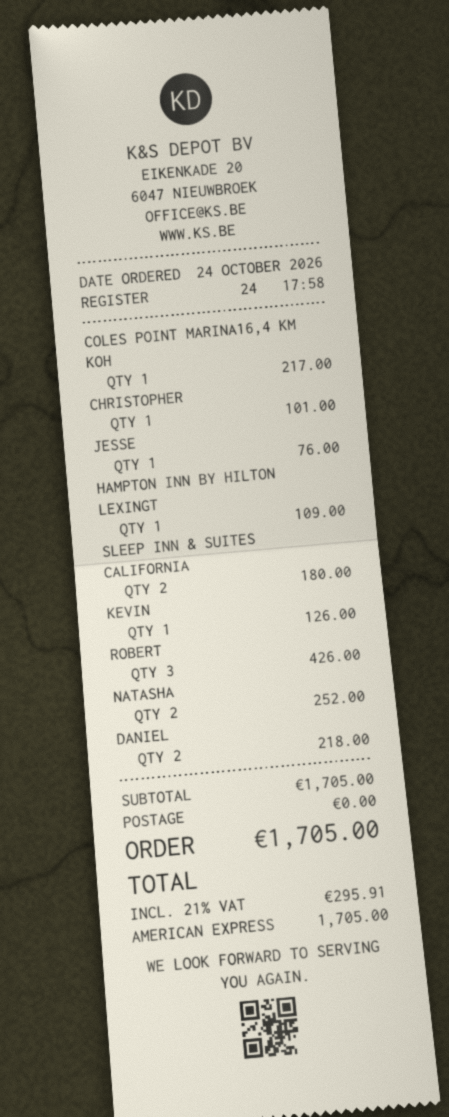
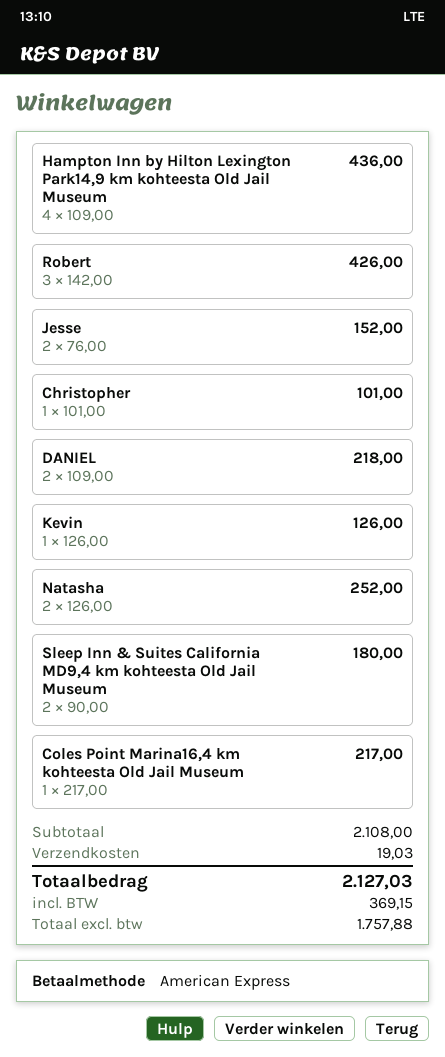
JESSE: 1 for 76.00 -> 2 for 152.00
HAMPTON INN BY HILTON LEXINGT: 1 for 109.00 -> 4 for 436.00
subtotal: 1705.00 -> 2108.00
shipping: 0.00 -> 19.03
tax: 295.91 -> 369.15
total: 1705.00 -> 2127.03

